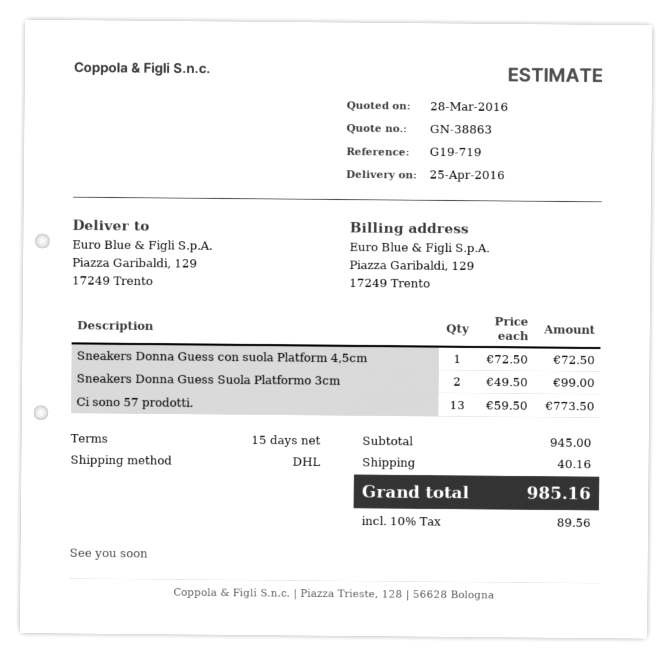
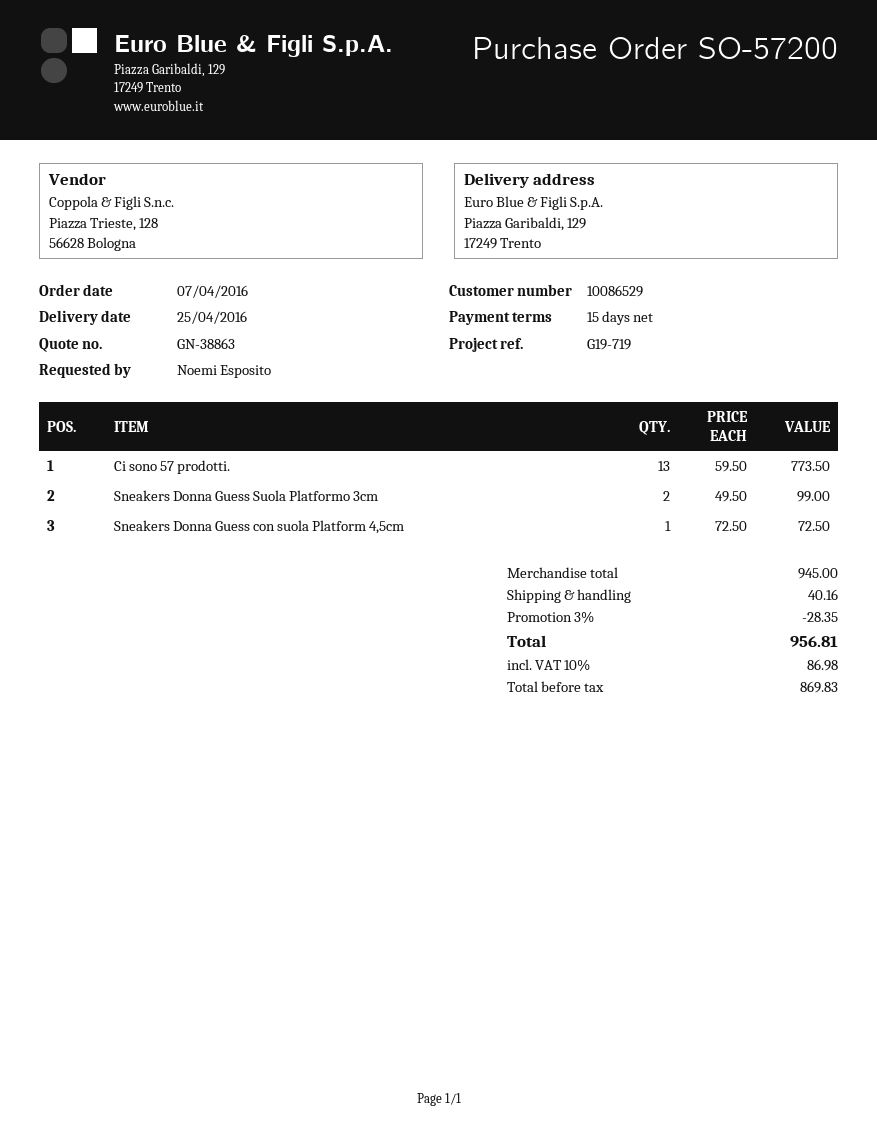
discount: none -> 3% = 28.35
tax: 10% = 89.56 -> 10% = 86.98
total: 985.16 -> 956.81

